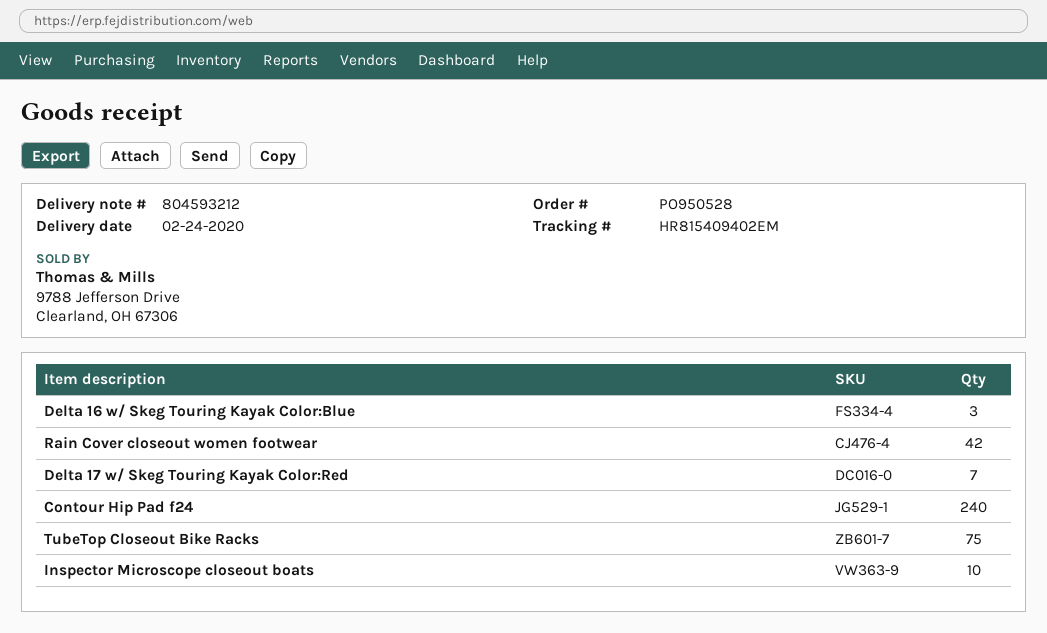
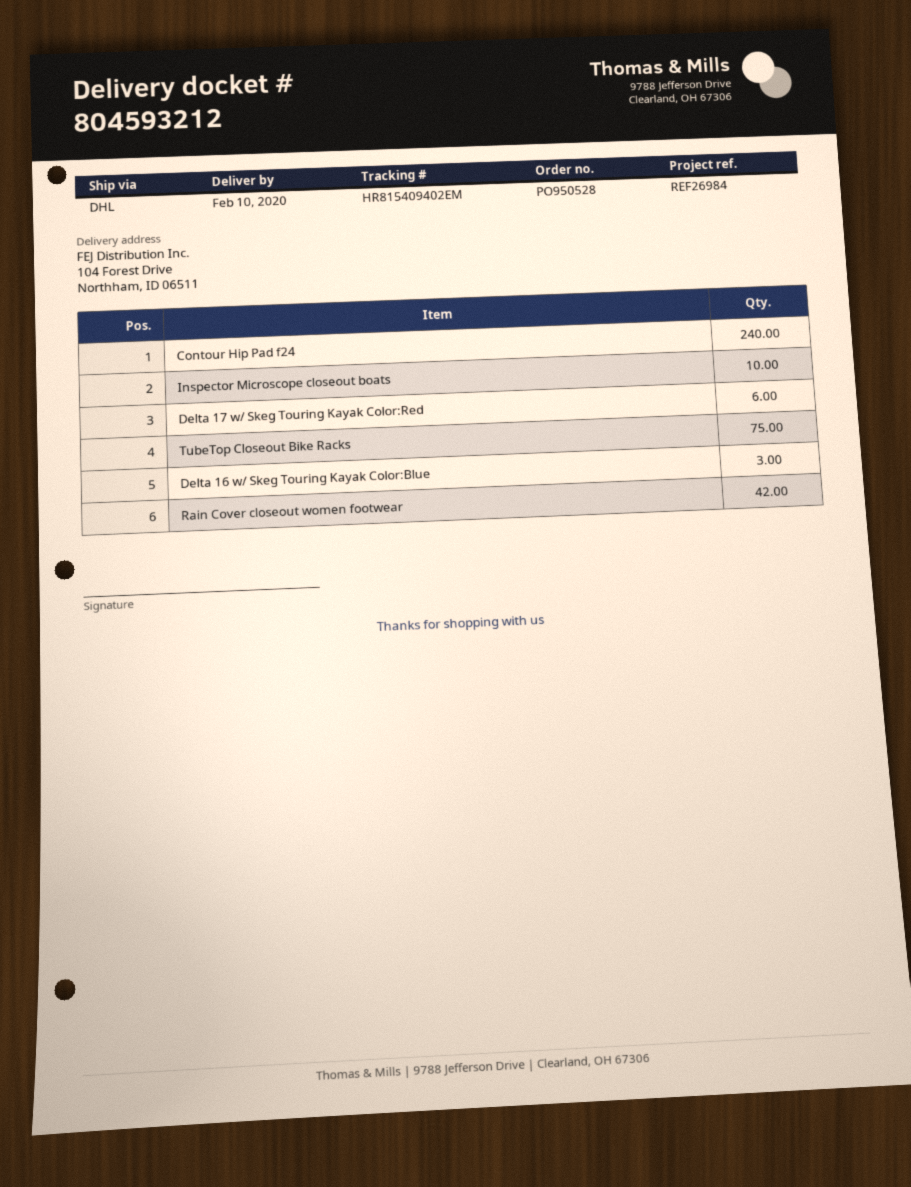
delivery date: 2020-02-24 -> 2020-02-10
Delta 17 w/ Skeg Touring Kayak Color:Red: 7 -> 6

